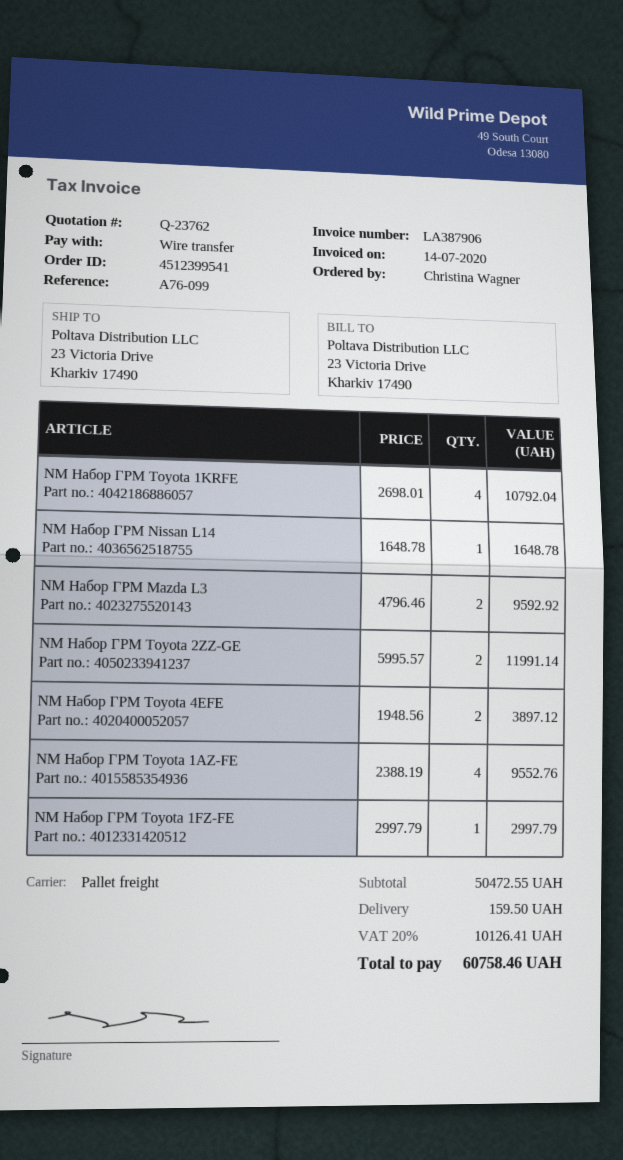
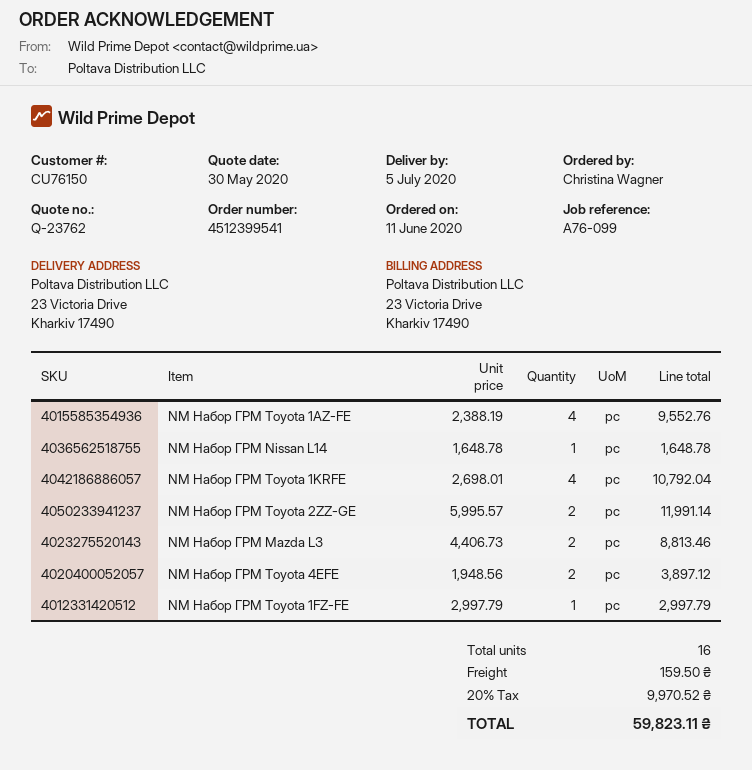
NM Набор ГРМ Mazda L3: 2 x 4796.46 = 9592.92 -> 2 x 4406.73 = 8813.46
tax: 20% = 10126.41 -> 20% = 9970.52
total: 60758.46 -> 59823.11

